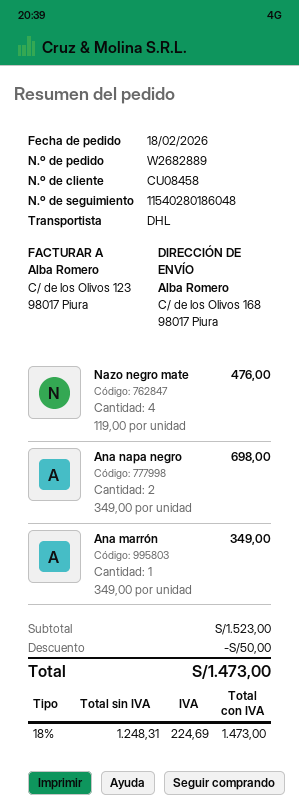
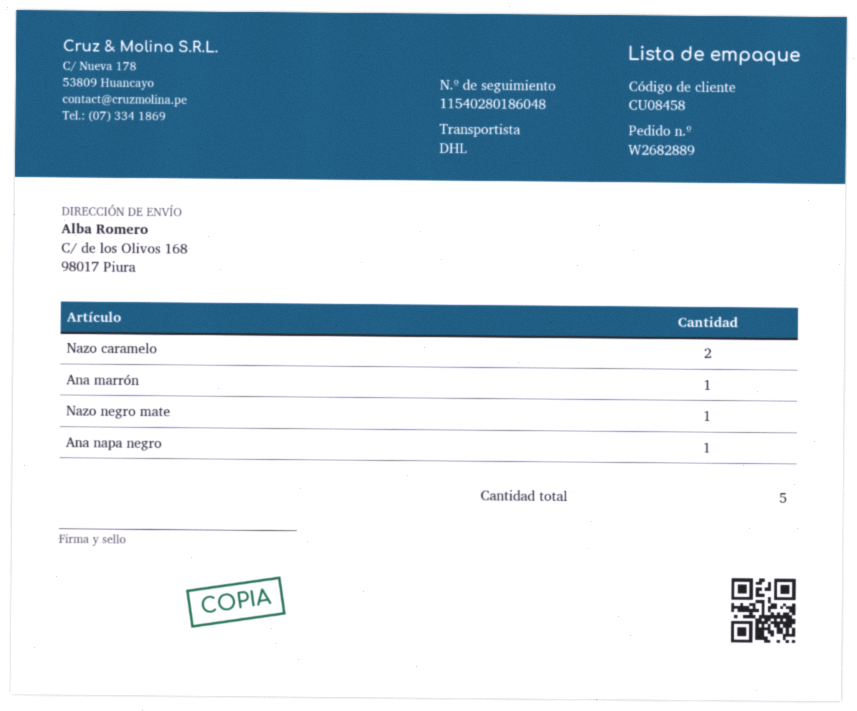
Nazo negro mate: 4 -> 1
Ana napa negro: 2 -> 1
Nazo caramelo: none -> 2

